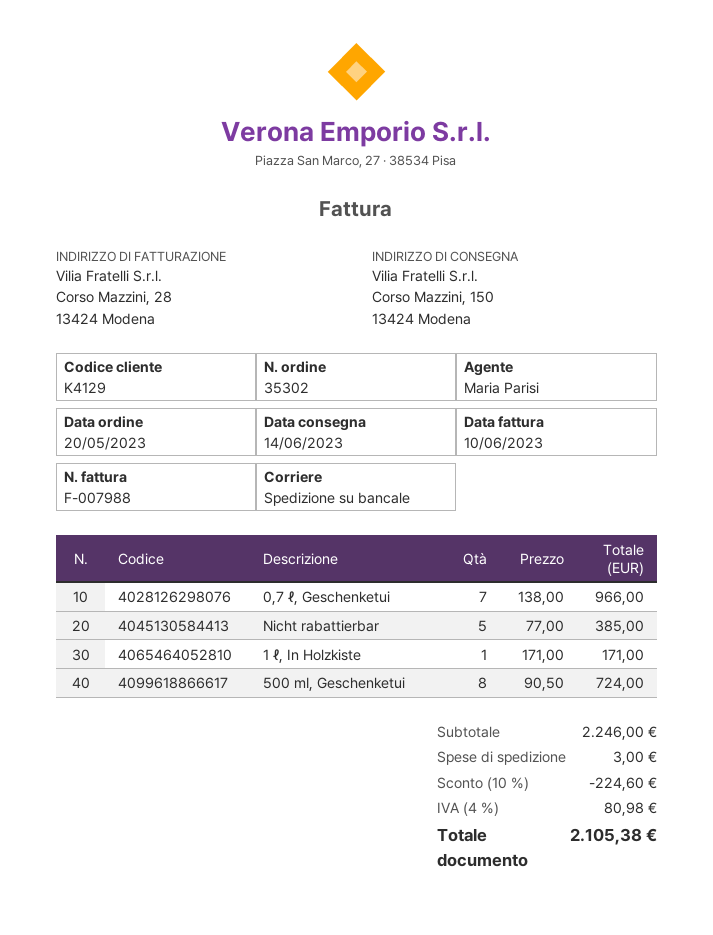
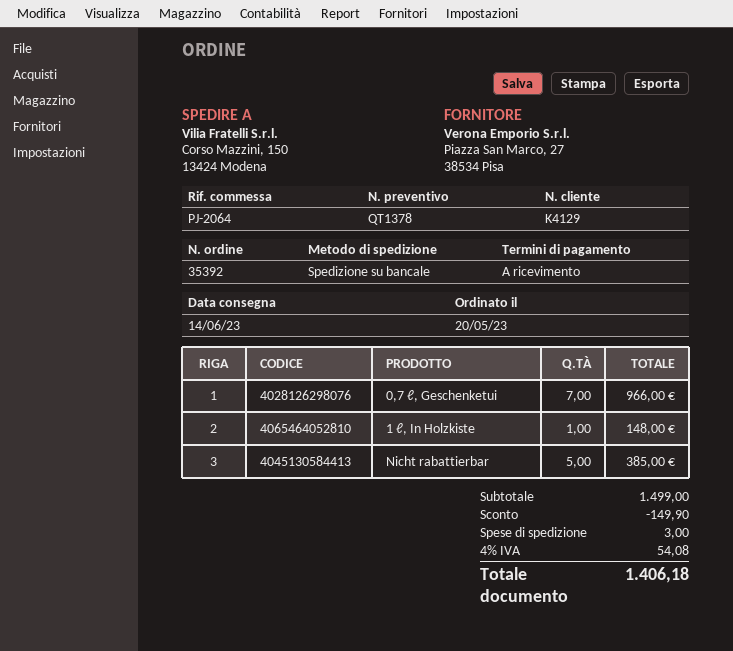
order number: 35302 -> 35392
1 ℓ, In Holzkiste: 1 for 171.00 -> 1 for 148.00
500 ㎖, Geschenketui: 8 for 724.00 -> none
subtotal: 2246.00 -> 1499.00
discount: 224.60 -> 149.90
tax: 4% = 80.98 -> 4% = 54.08
total: 2105.38 -> 1406.18

